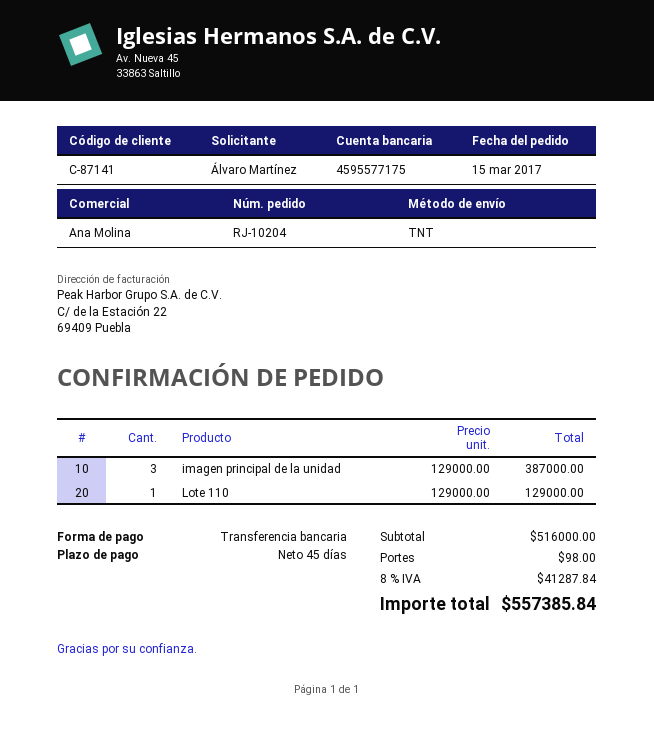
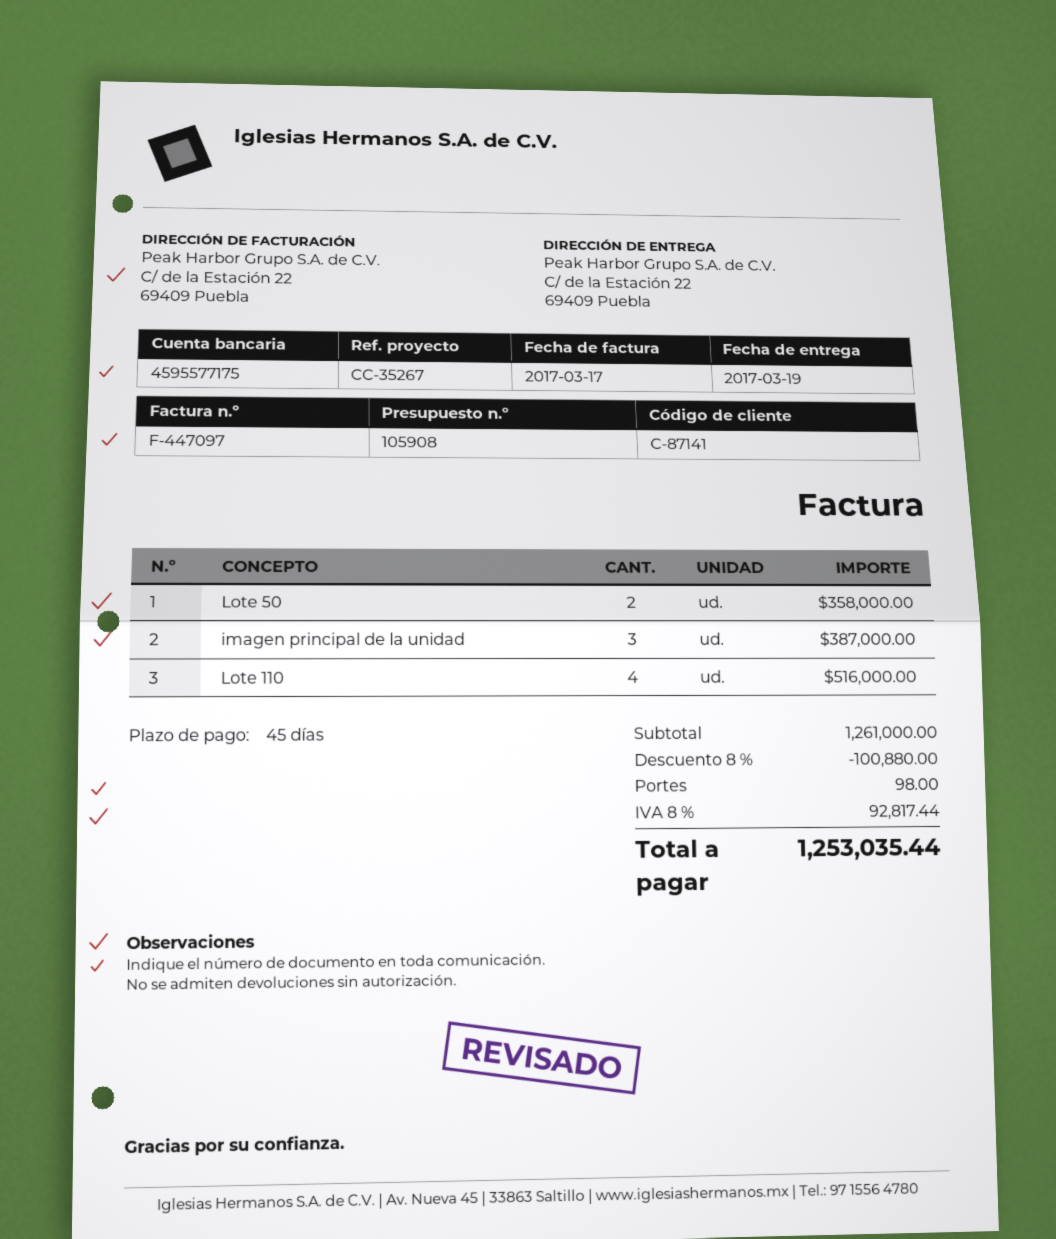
Lote 110: 1 for 129000.00 -> 4 for 516000.00
Lote 50: none -> 2 for 358000.00
subtotal: 516000.00 -> 1261000.00
discount: none -> 8% = 100880.00
tax: 8% = 41287.84 -> 8% = 92817.44
total: 557385.84 -> 1253035.44

